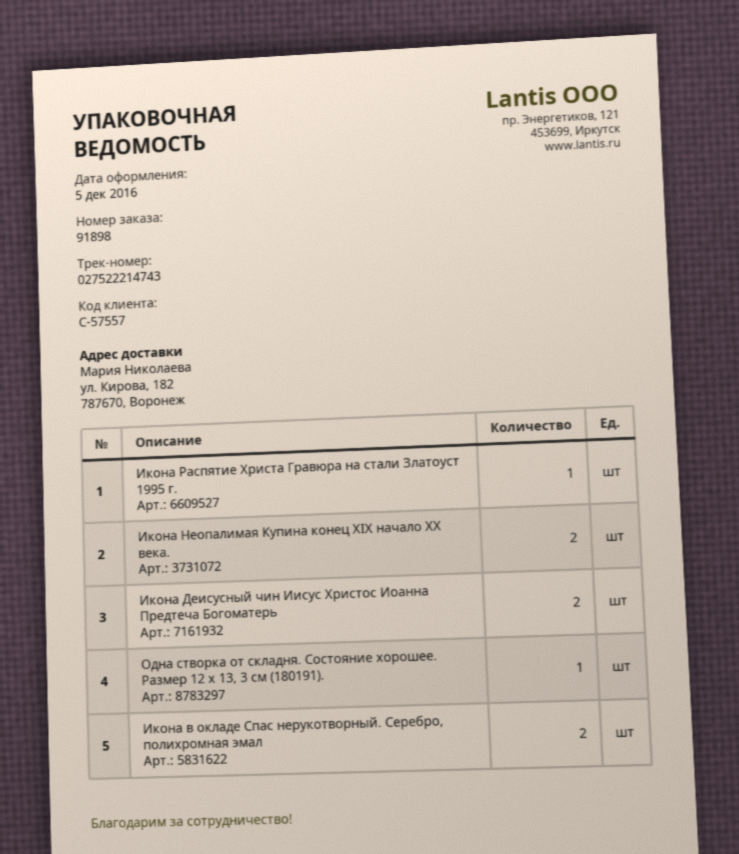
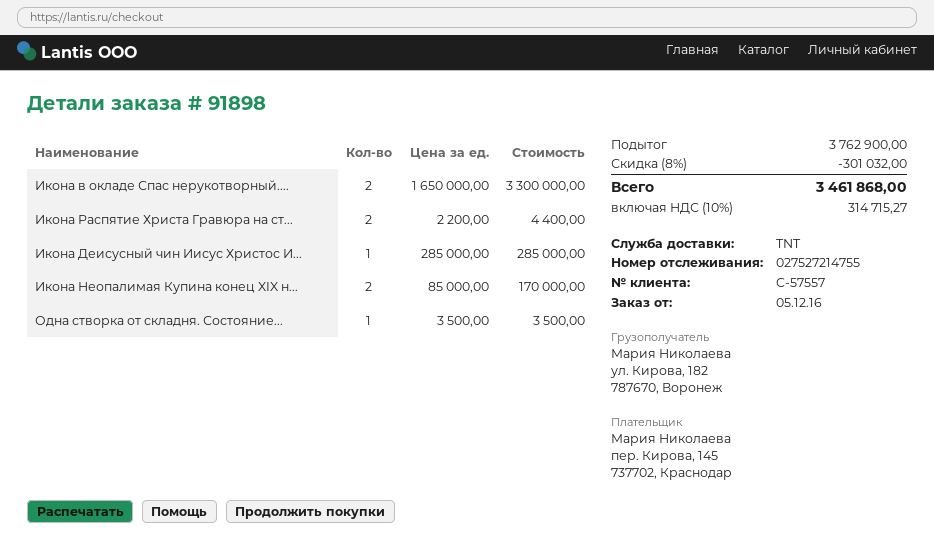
tracking number: 027522214743 -> 027527214755
Икона Распятие Христа Гравюра на стали Златоуст 1995 г.: 1 -> 2
Икона Деисусный чин Иисус Христос Иоанна Предтеча Богоматерь: 2 -> 1

